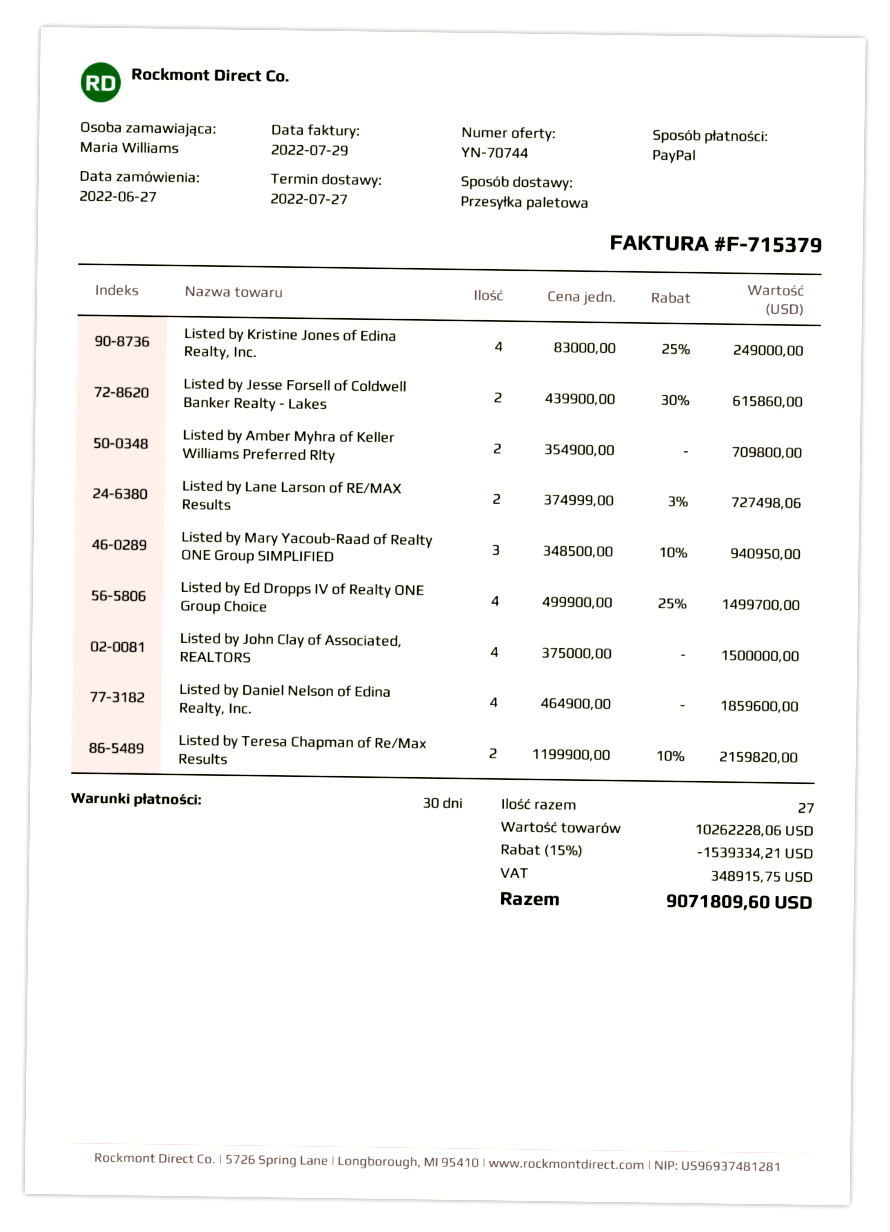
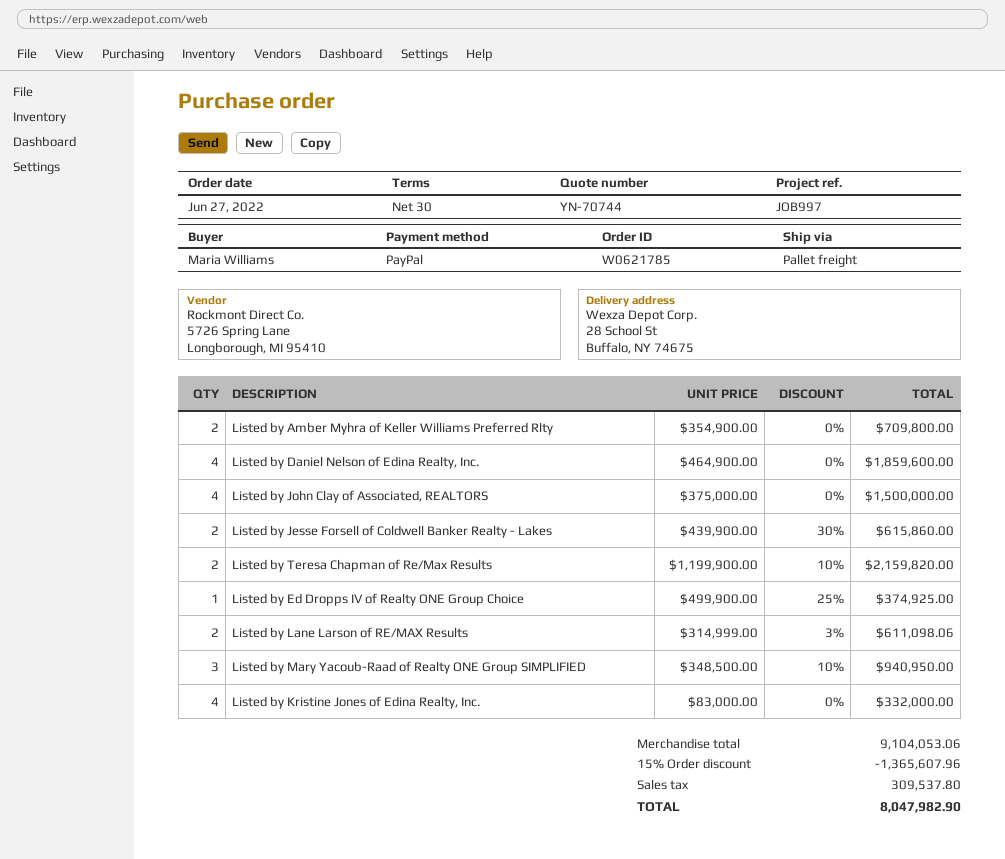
Listed by Kristine Jones of Edina Realty, Inc.: 4 x 83000.00 - 25% = 249000.00 -> 4 x 83000.00 = 332000.00
Listed by Lane Larson of RE/MAX Results: 2 x 374999.00 - 3% = 727498.06 -> 2 x 314999.00 - 3% = 611098.06
Listed by Ed Dropps IV of Realty ONE Group Choice: 4 x 499900.00 - 25% = 1499700.00 -> 1 x 499900.00 - 25% = 374925.00
subtotal: 10262228.06 -> 9104053.06
discount: 15% = 1539334.21 -> 15% = 1365607.96
tax: 348915.75 -> 309537.80
total: 9071809.60 -> 8047982.90

